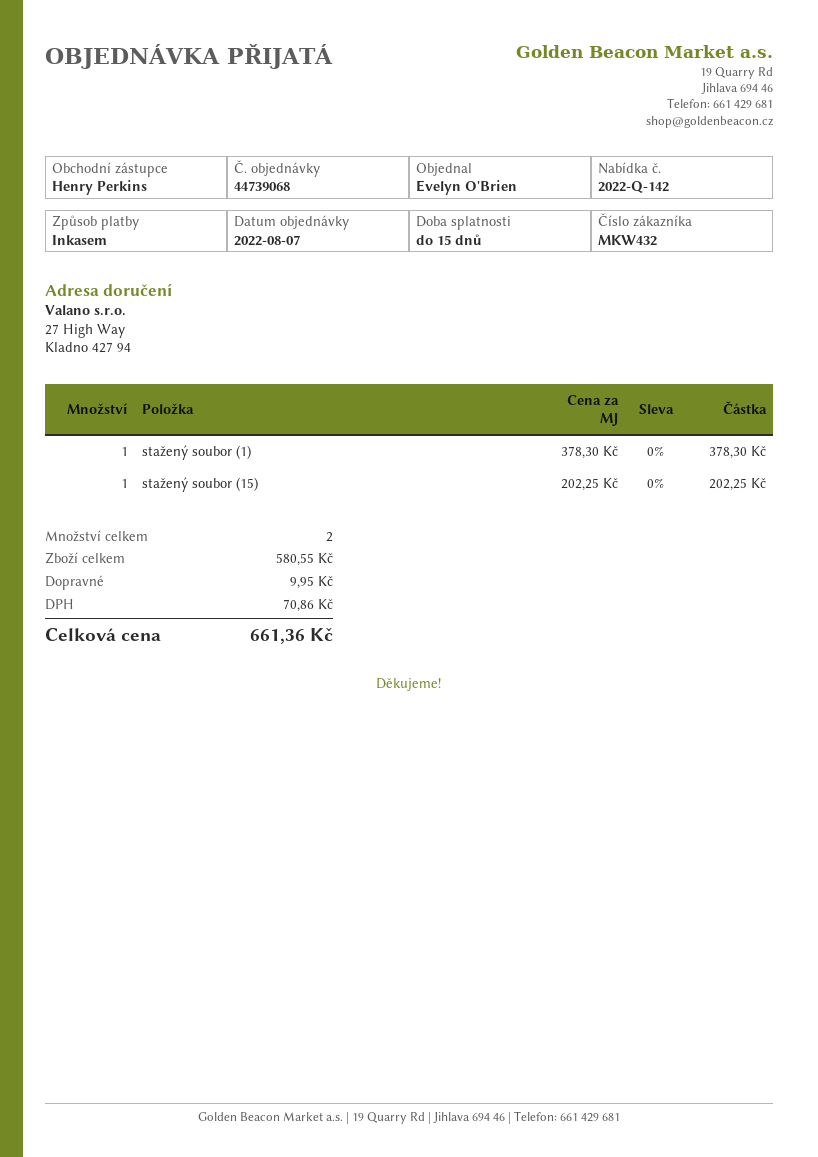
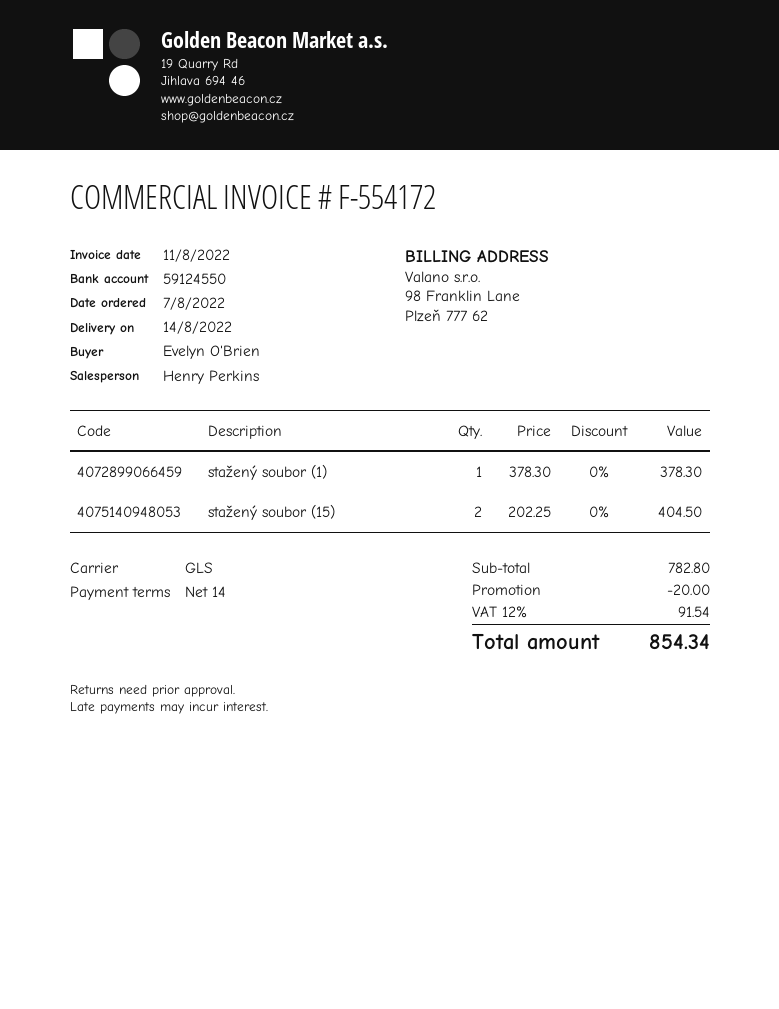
payment terms: 15 days -> 14 days
stažený soubor (15): 1 x 202.25 = 202.25 -> 2 x 202.25 = 404.50
subtotal: 580.55 -> 782.80
discount: none -> 20.00
shipping: 9.95 -> none
tax: 70.86 -> 91.54
total: 661.36 -> 854.34

